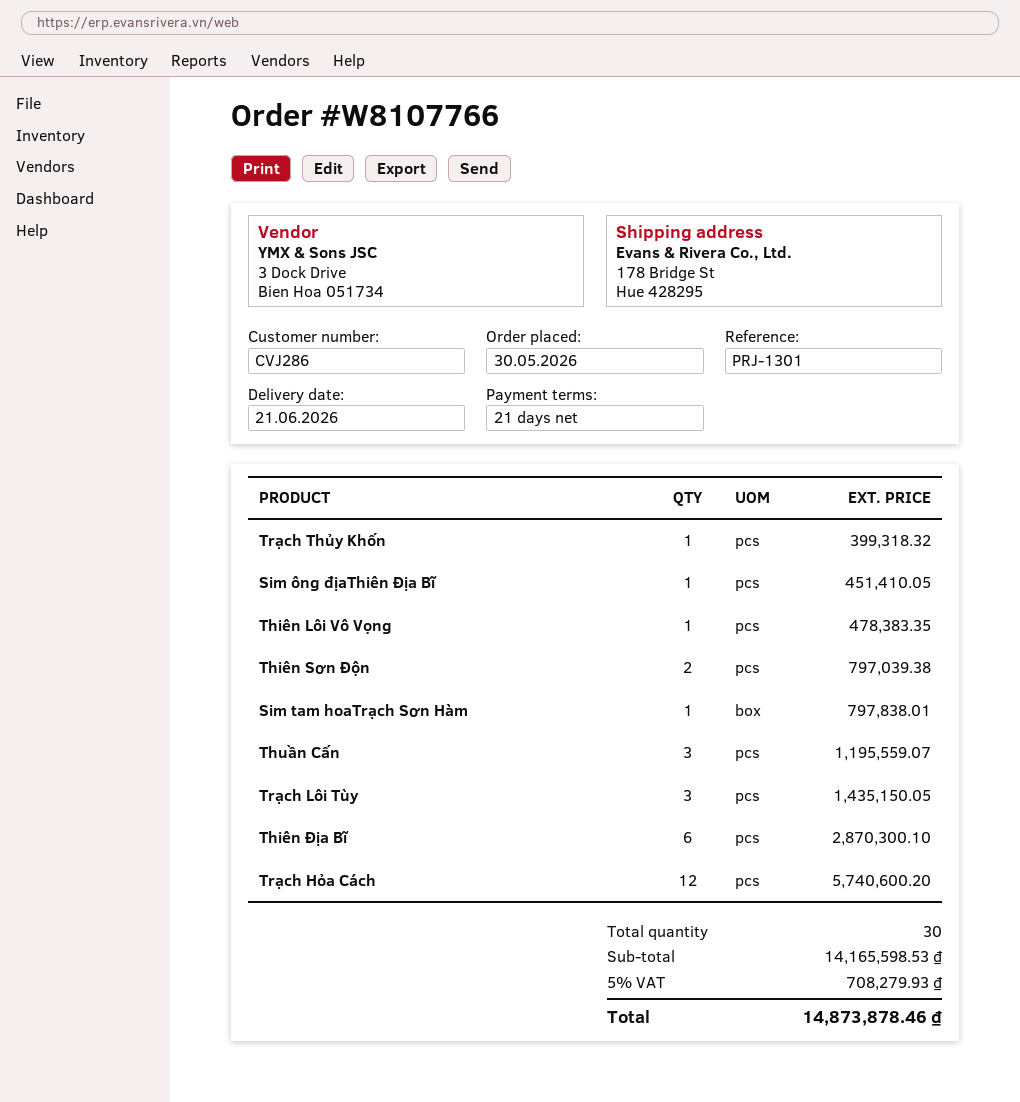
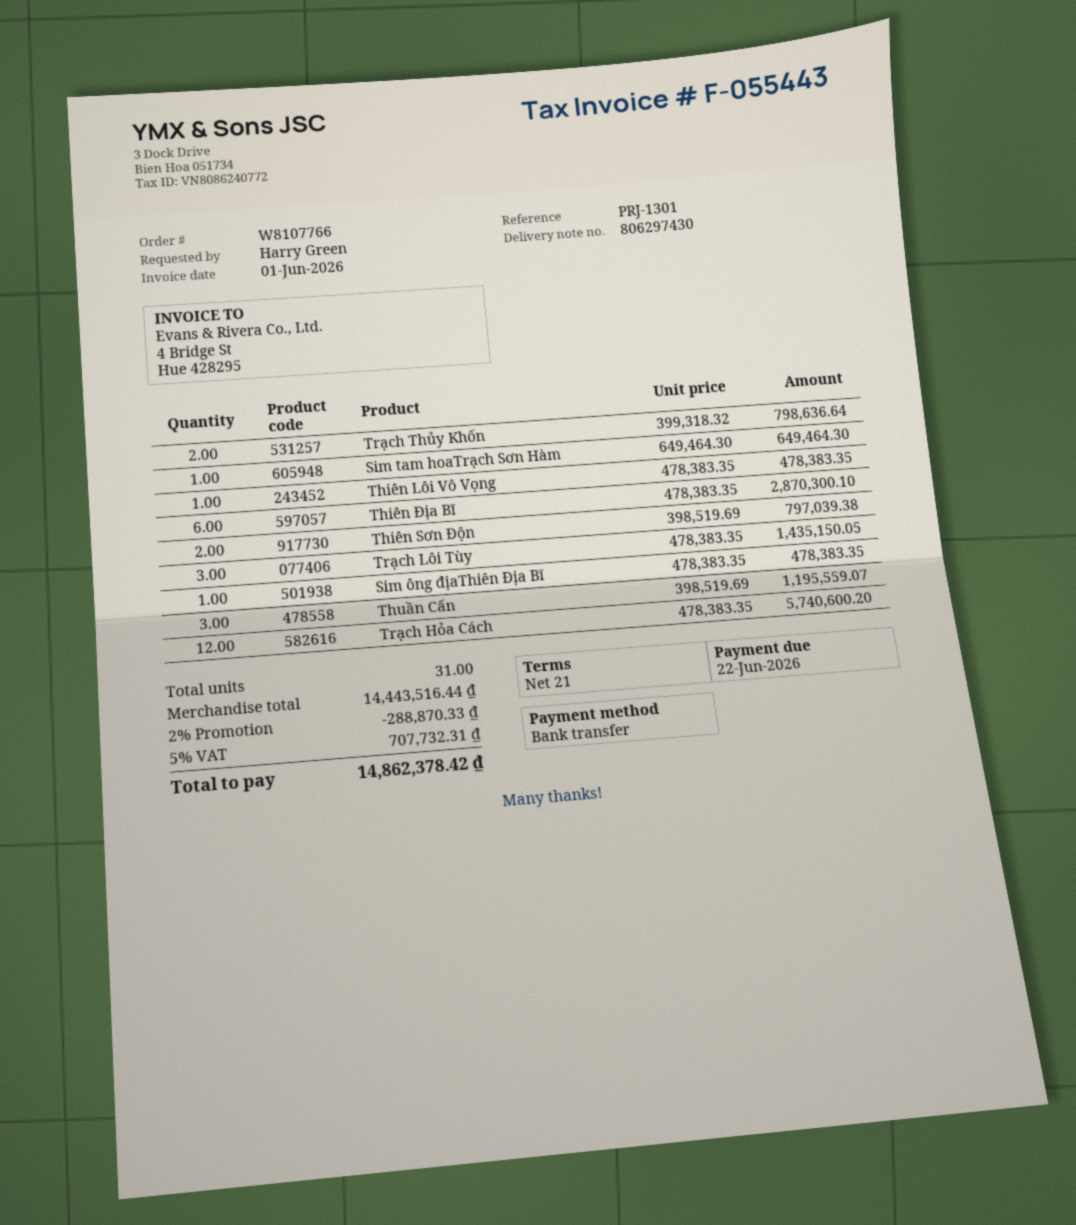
Trạch Thủy Khốn: 1 for 399318.32 -> 2 for 798636.64
Sim ông địaThiên Địa Bĩ: 1 for 451410.05 -> 1 for 478383.35
Sim tam hoaTrạch Sơn Hàm: 1 for 797838.01 -> 1 for 649464.30
total quantity: 30 -> 31
subtotal: 14165598.53 -> 14443516.44
discount: none -> 2% = 288870.33
tax: 5% = 708279.93 -> 5% = 707732.31
total: 14873878.46 -> 14862378.42

